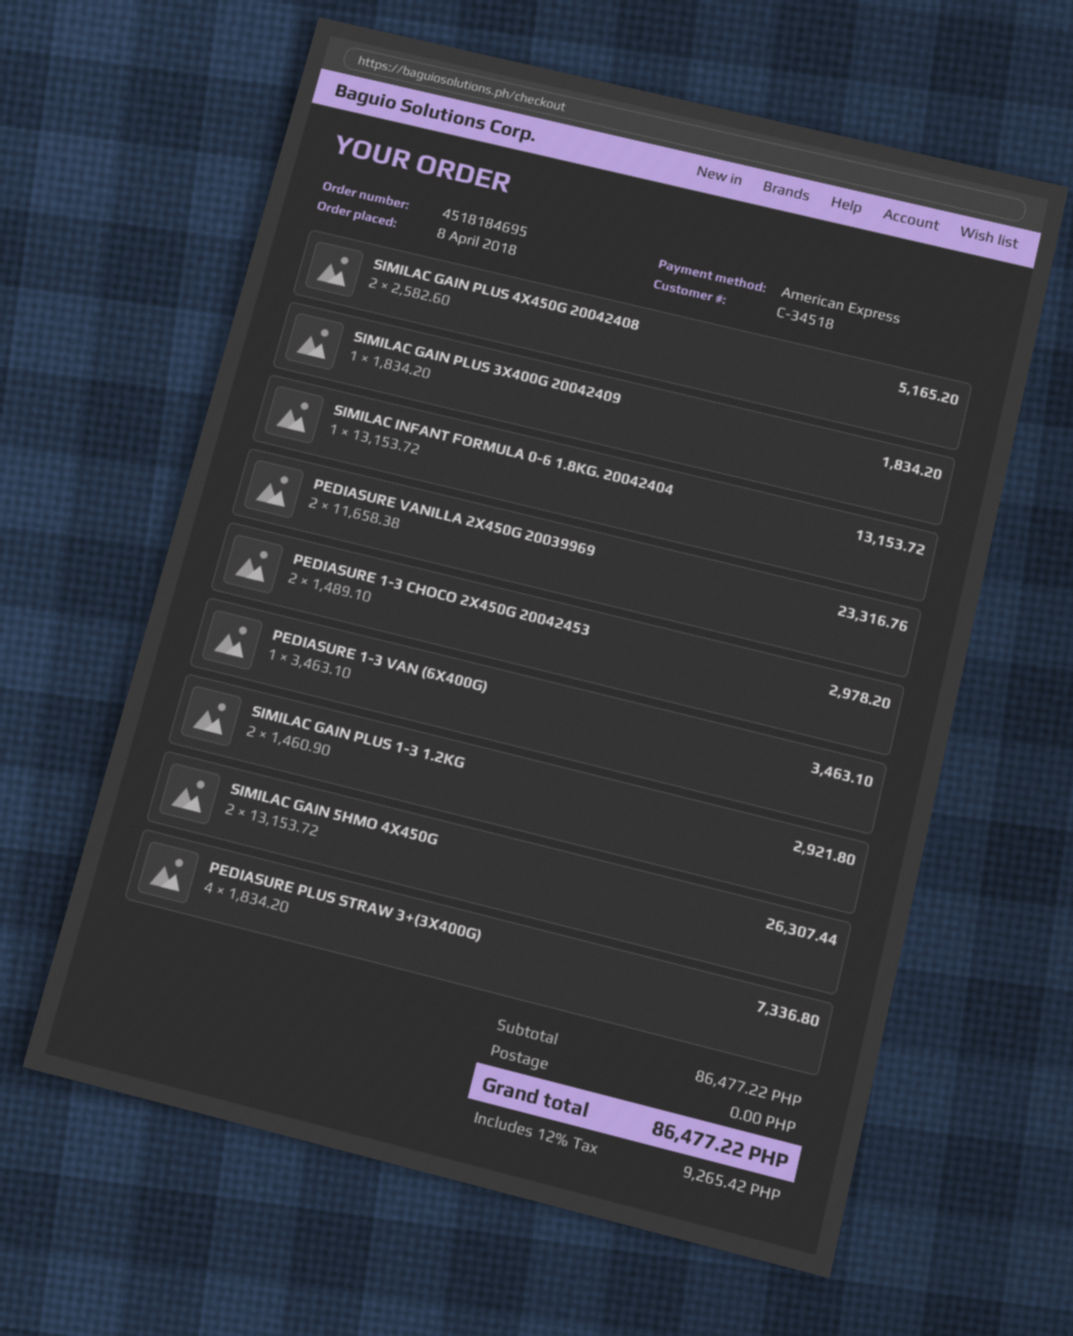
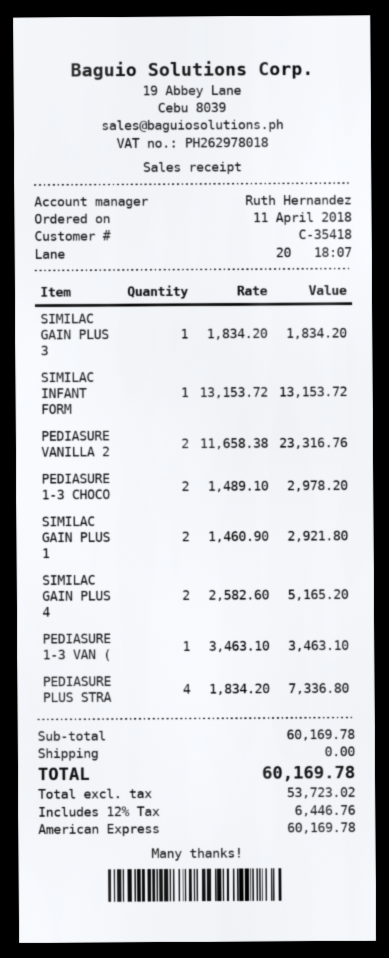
order date: 2018-04-08 -> 2018-04-11
customer number: C-34518 -> C-35418
SIMILAC GAIN 5HMO 4X450G: 2 x 13153.72 = 26307.44 -> none
subtotal: 86477.22 -> 60169.78
tax: 12% = 9265.42 -> 12% = 6446.76
total: 86477.22 -> 60169.78

